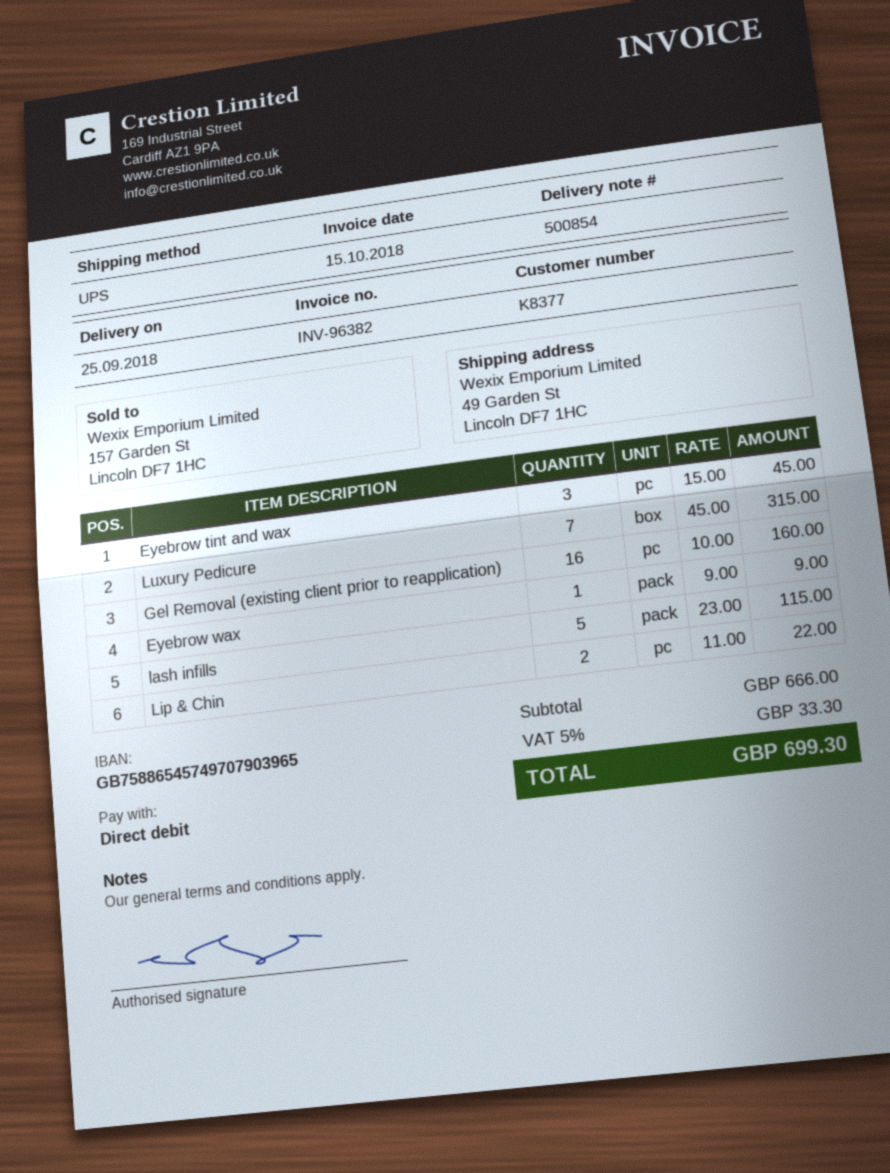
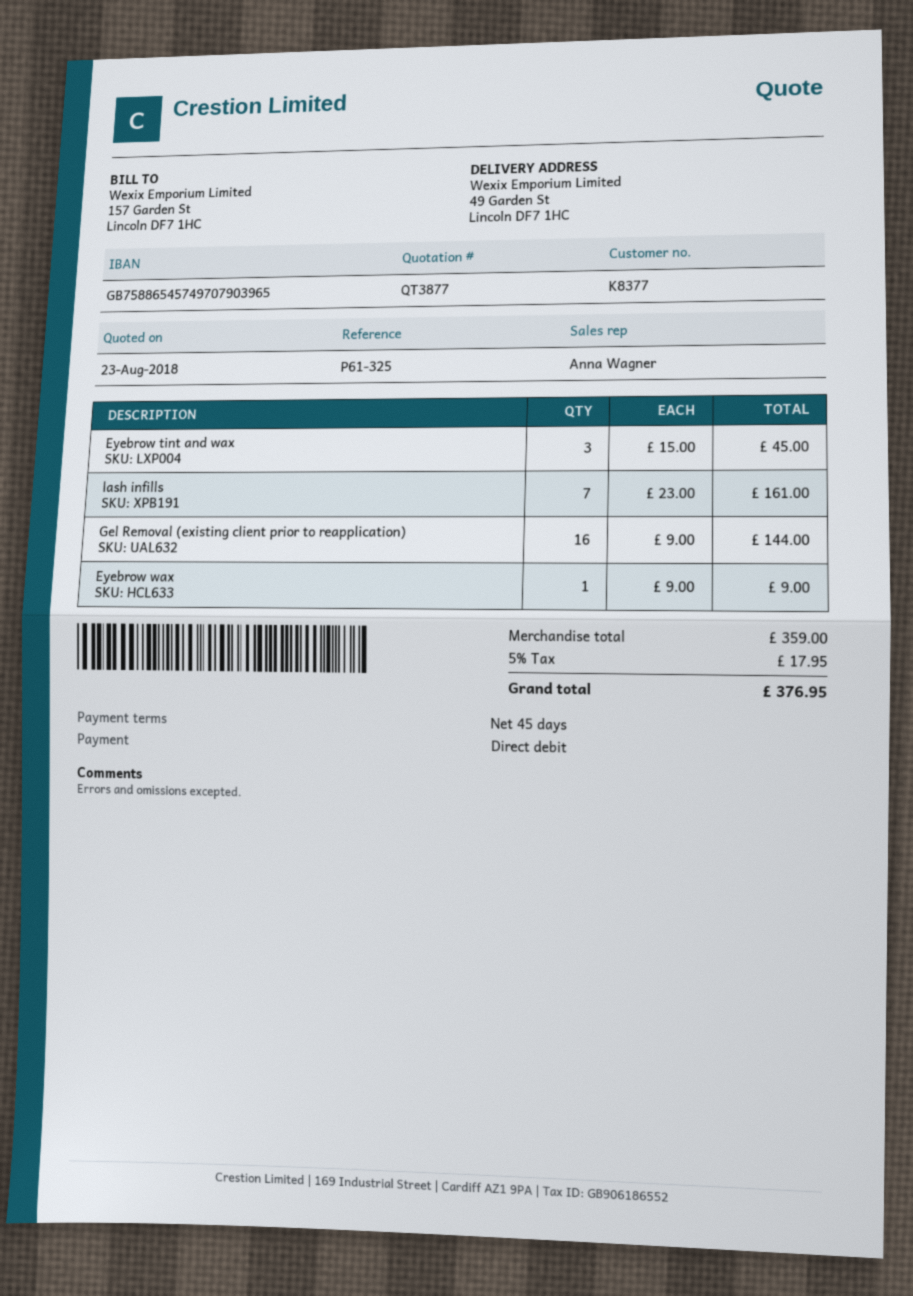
Luxury Pedicure: 7 x 45.00 = 315.00 -> none
Gel Removal (existing client prior to reapplication): 16 x 10.00 = 160.00 -> 16 x 9.00 = 144.00
lash infills: 5 x 23.00 = 115.00 -> 7 x 23.00 = 161.00
Lip & Chin: 2 x 11.00 = 22.00 -> none
subtotal: 666.00 -> 359.00
tax: 5% = 33.30 -> 5% = 17.95
total: 699.30 -> 376.95

